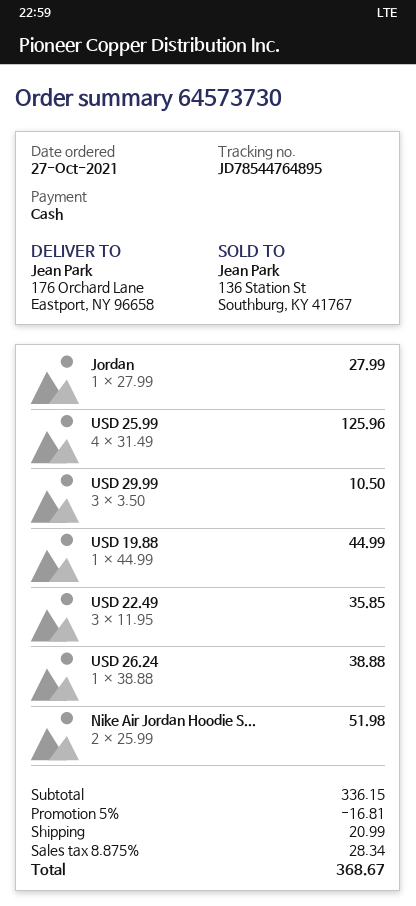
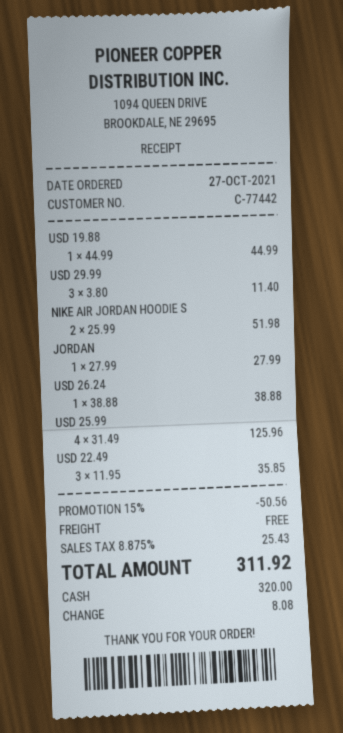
USD 29.99: 3 x 3.50 = 10.50 -> 3 x 3.80 = 11.40
discount: 5% = 16.81 -> 15% = 50.56
shipping: 20.99 -> 0.00
tax: 8.875% = 28.34 -> 8.875% = 25.43
total: 368.67 -> 311.92

